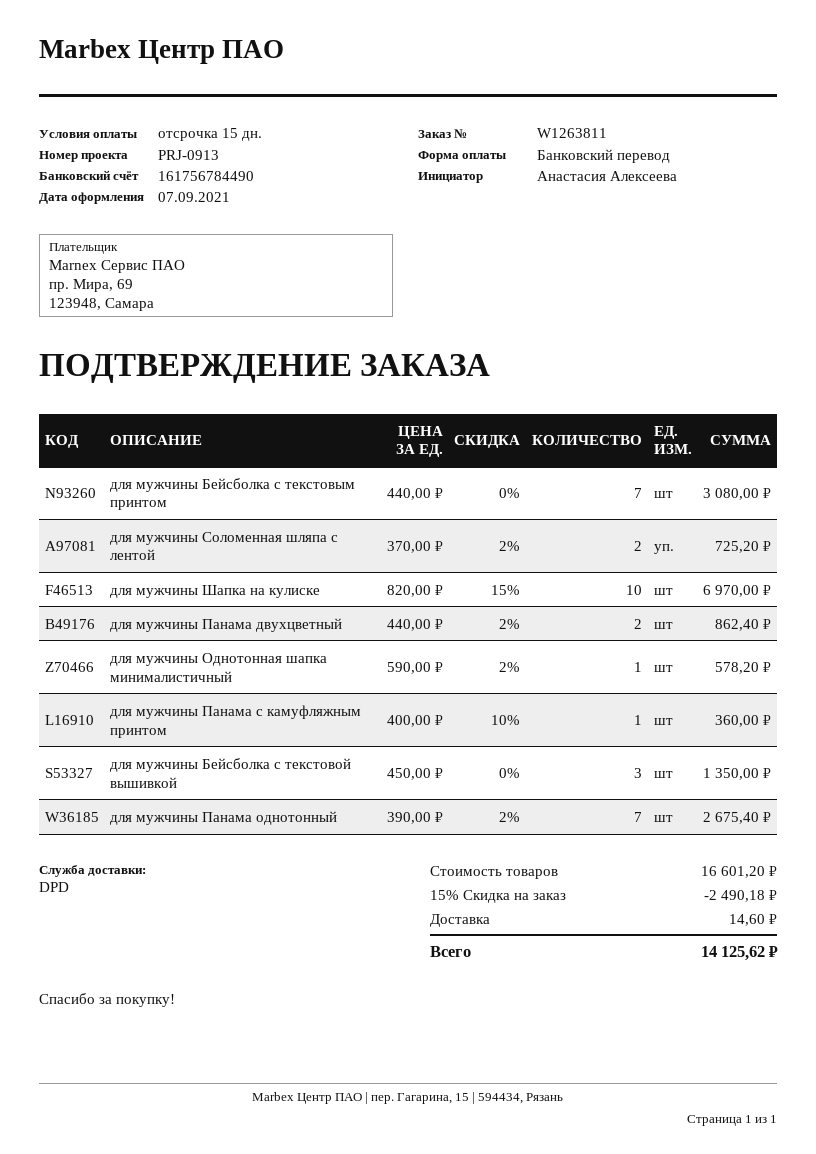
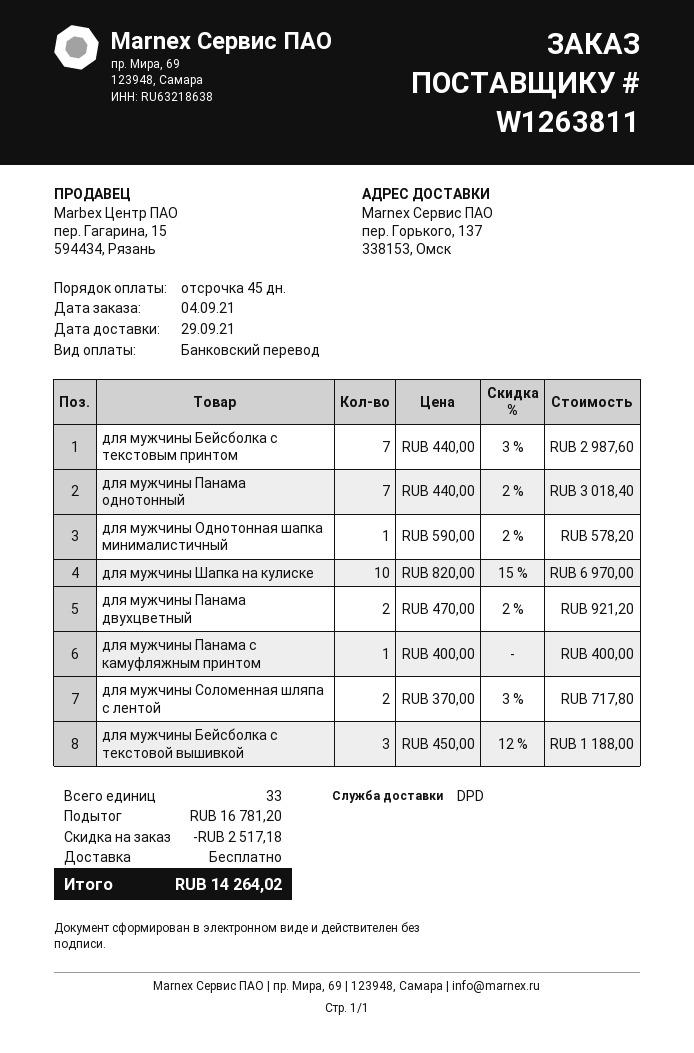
order date: 2021-09-07 -> 2021-09-04
payment terms: 15 days -> 45 days
для мужчины Бейсболка с текстовым принтом: 7 x 440.00 = 3080.00 -> 7 x 440.00 - 3% = 2987.60
для мужчины Соломенная шляпа с лентой: 2 x 370.00 - 2% = 725.20 -> 2 x 370.00 - 3% = 717.80
для мужчины Панама двухцветный: 2 x 440.00 - 2% = 862.40 -> 2 x 470.00 - 2% = 921.20
для мужчины Панама с камуфляжным принтом: 1 x 400.00 - 10% = 360.00 -> 1 x 400.00 = 400.00
для мужчины Бейсболка с текстовой вышивкой: 3 x 450.00 = 1350.00 -> 3 x 450.00 - 12% = 1188.00
для мужчины Панама однотонный: 7 x 390.00 - 2% = 2675.40 -> 7 x 440.00 - 2% = 3018.40
subtotal: 16601.20 -> 16781.20
discount: 2490.18 -> 2517.18
shipping: 14.60 -> 0.00
total: 14125.62 -> 14264.02

